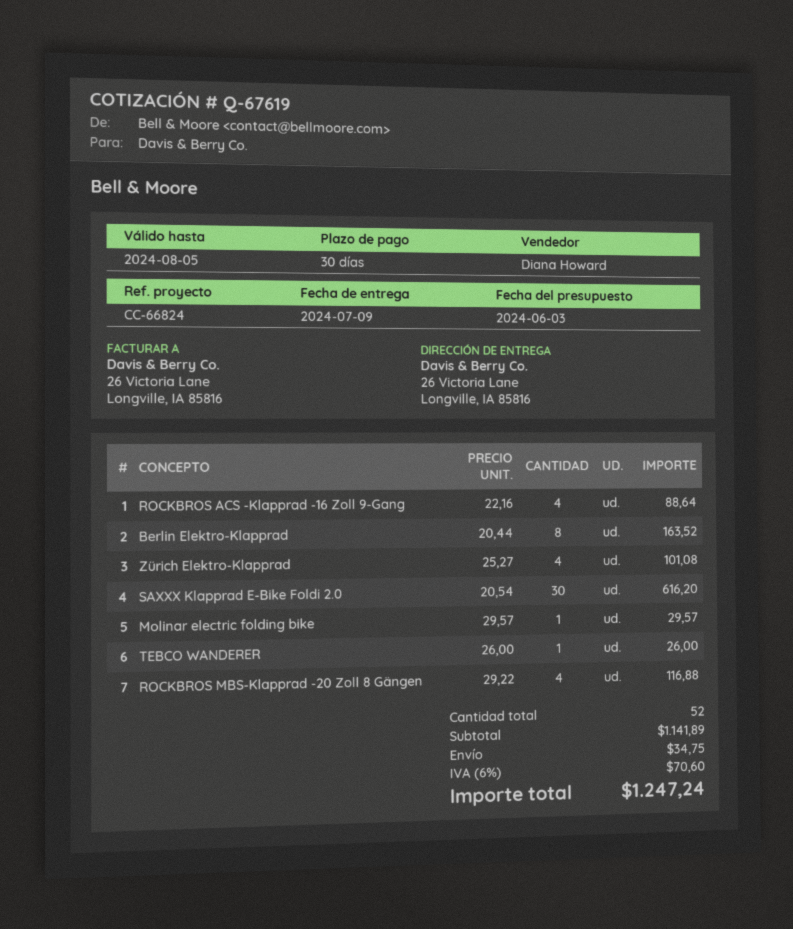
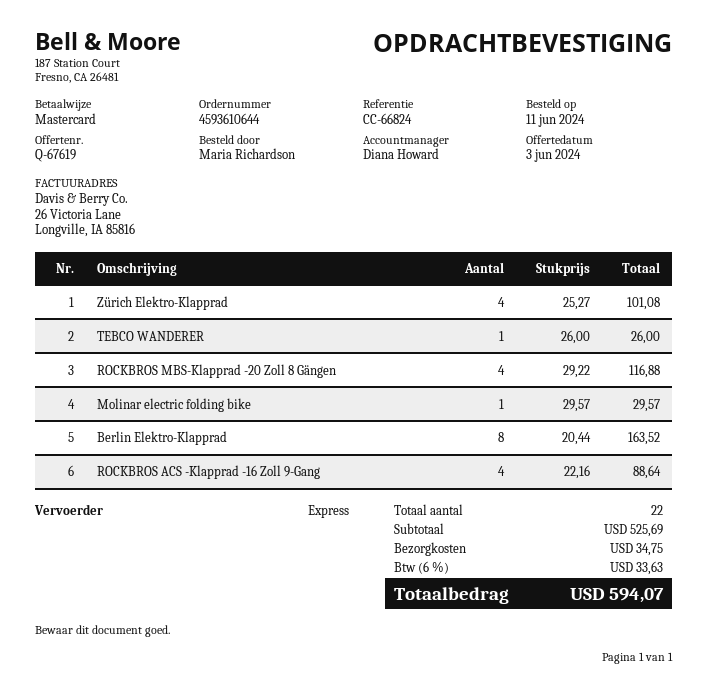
SAXXX Klapprad E-Bike Foldi 2.0: 30 x 20.54 = 616.20 -> none
total quantity: 52 -> 22
subtotal: 1141.89 -> 525.69
tax: 6% = 70.60 -> 6% = 33.63
total: 1247.24 -> 594.07

